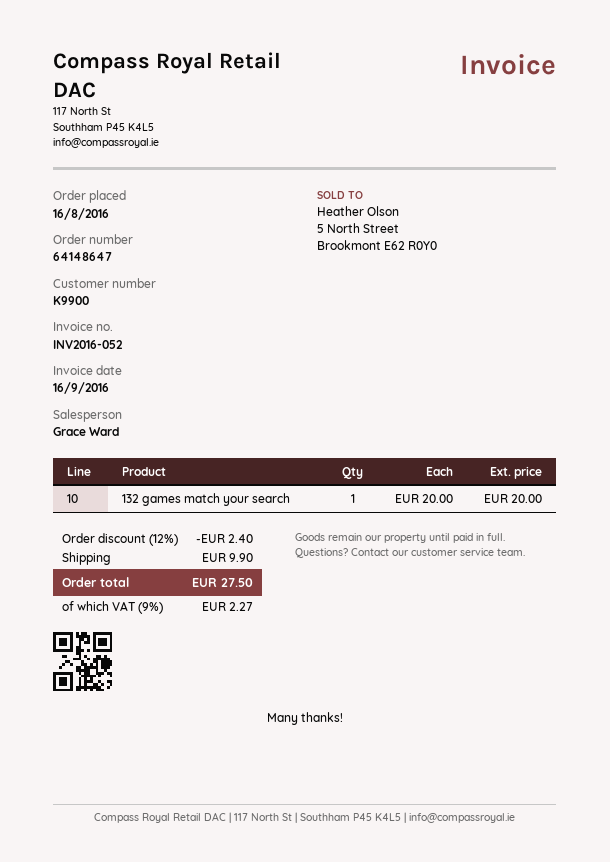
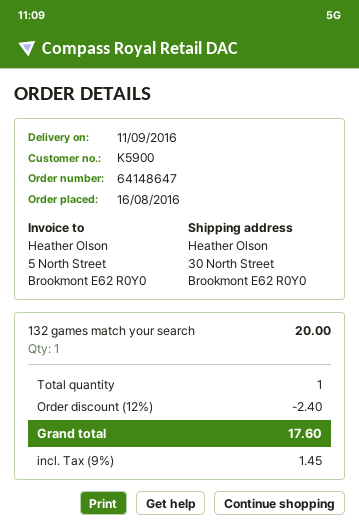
customer number: K9900 -> K5900
shipping: 9.90 -> none
tax: 9% = 2.27 -> 9% = 1.45
total: 27.50 -> 17.60

